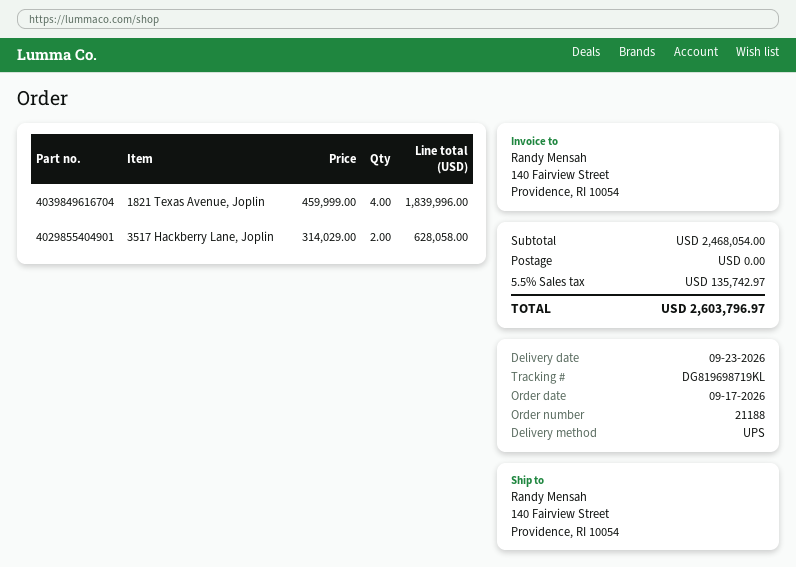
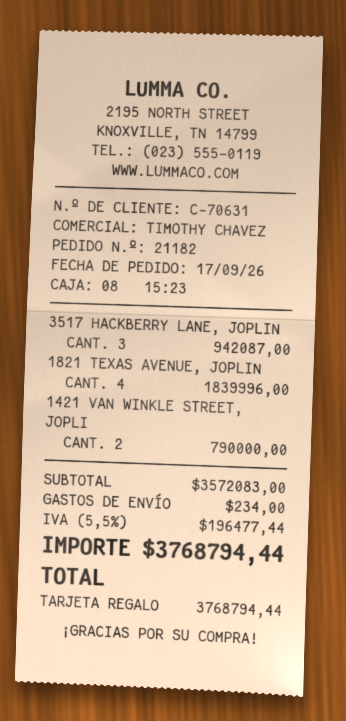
order number: 21188 -> 21182
3517 Hackberry Lane, Joplin: 2 for 628058.00 -> 3 for 942087.00
1421 VAN WINKLE STREET, JOPLI: none -> 2 for 790000.00
subtotal: 2468054.00 -> 3572083.00
shipping: 0.00 -> 234.00
tax: 5.5% = 135742.97 -> 5.5% = 196477.44
total: 2603796.97 -> 3768794.44

